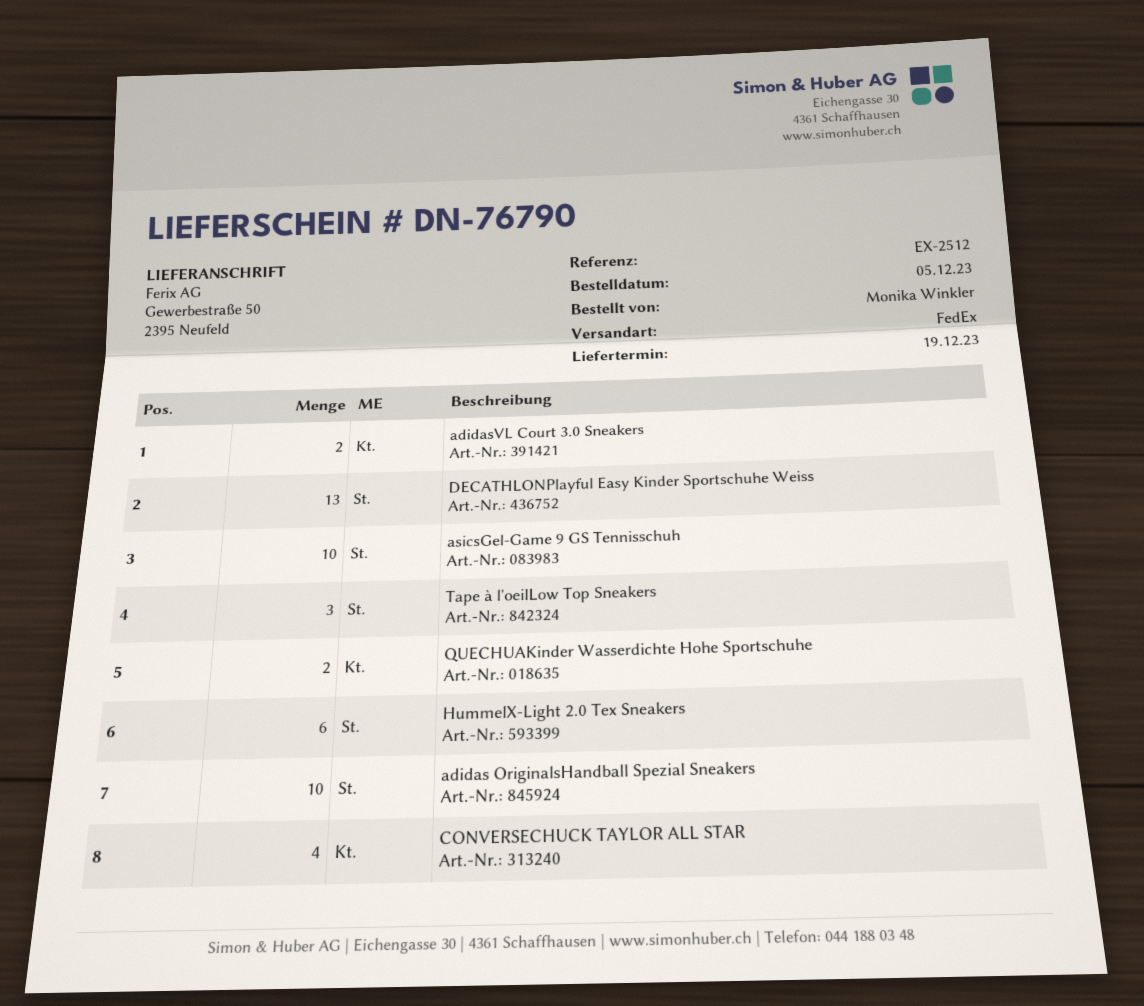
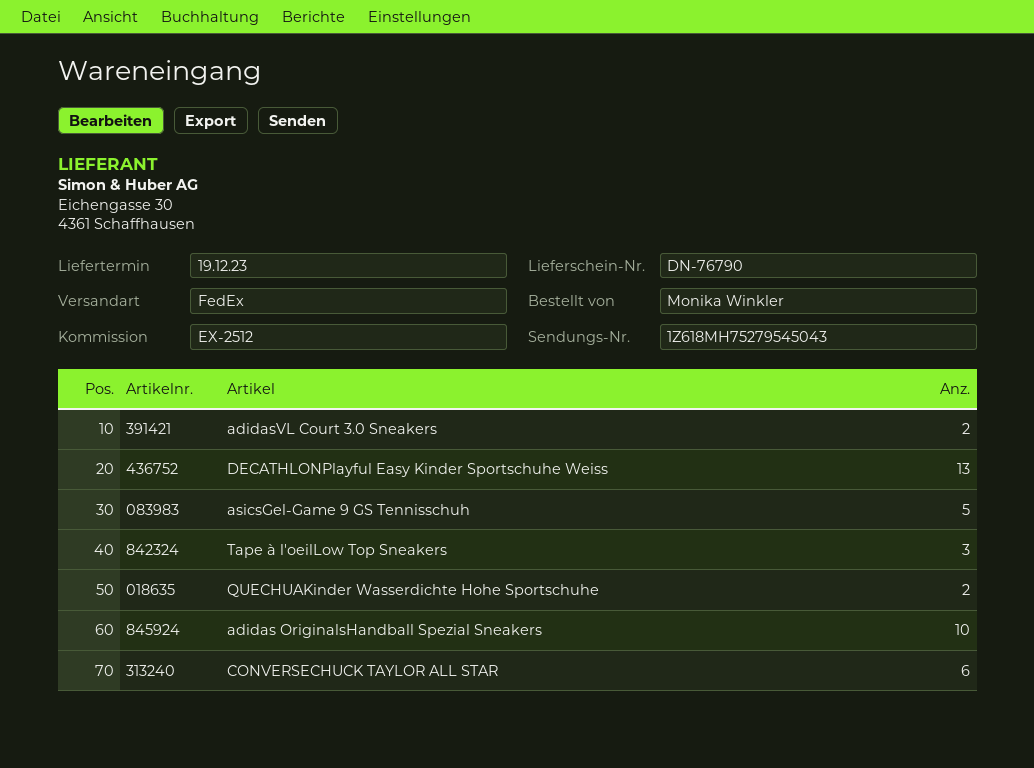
asicsGel-Game 9 GS Tennisschuh: 10 -> 5
HummelX-Light 2.0 Tex Sneakers: 6 -> none
CONVERSECHUCK TAYLOR ALL STAR: 4 -> 6

